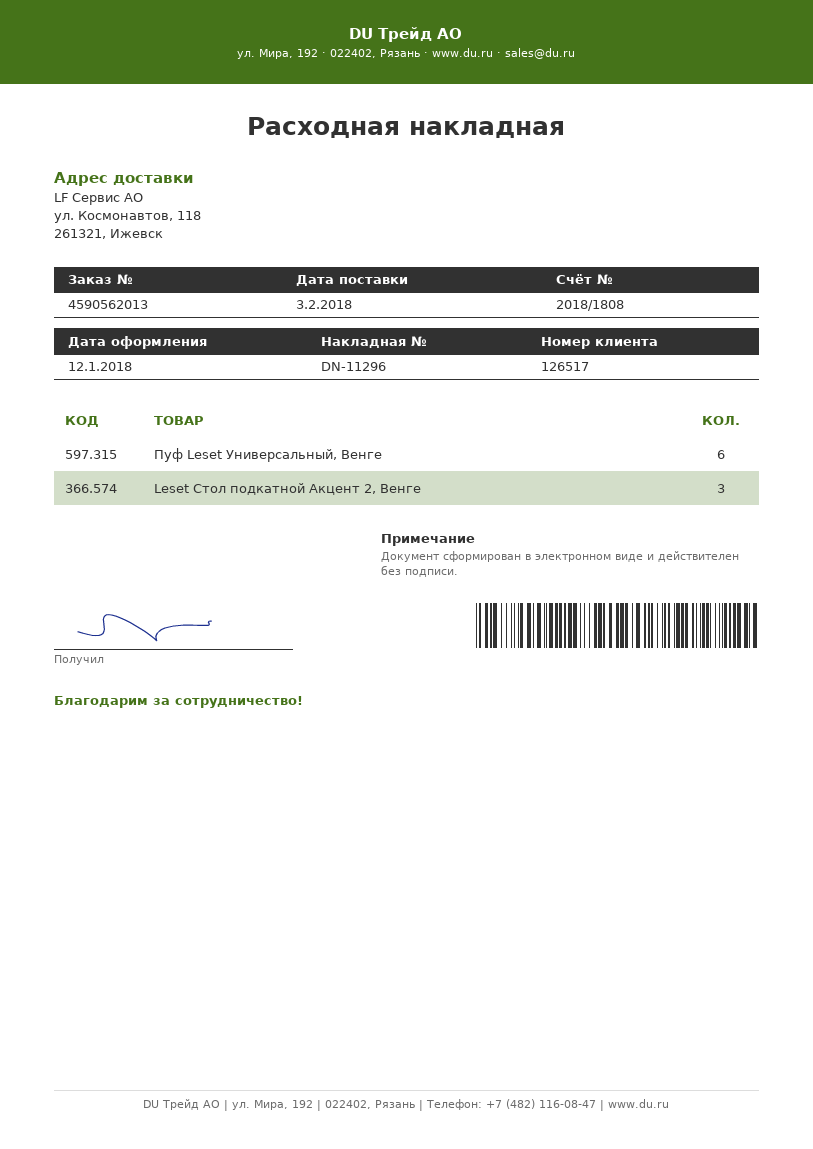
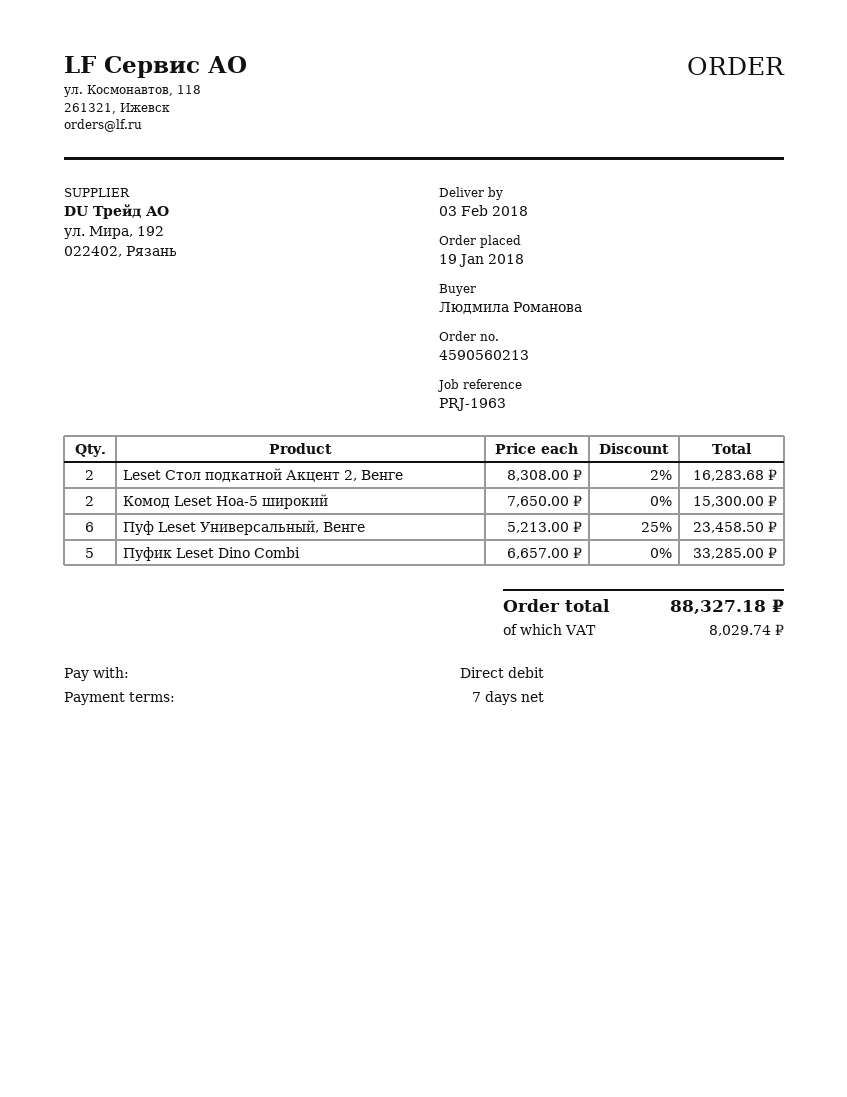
order number: 4590562013 -> 4590560213
order date: 2018-01-12 -> 2018-01-19
Leset Стол подкатной Акцент 2, Венге: 3 -> 2
Комод Leset Ноа-5 широкий: none -> 2
Пуфик Leset Dino Combi: none -> 5

